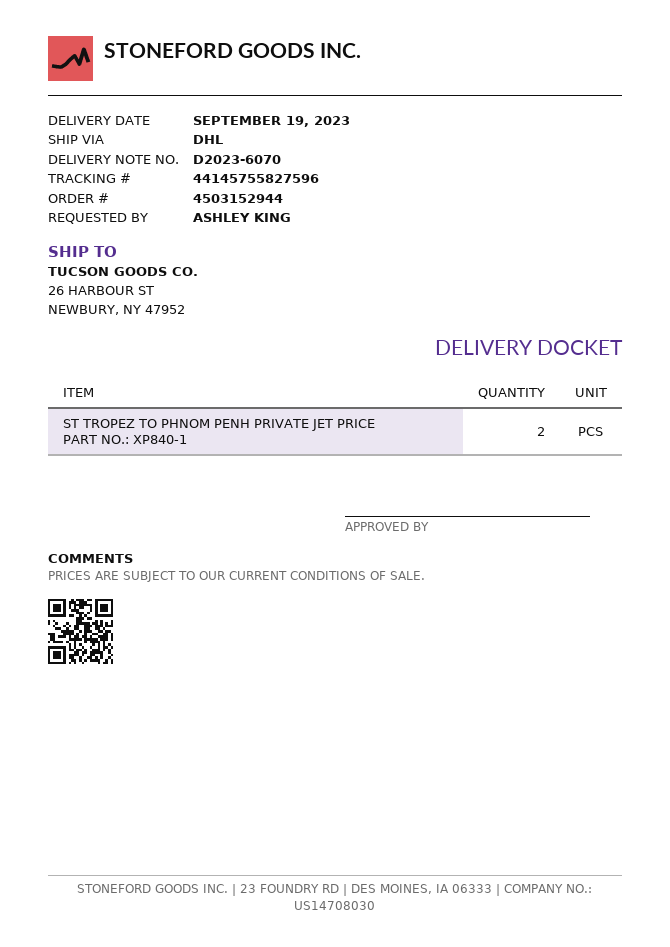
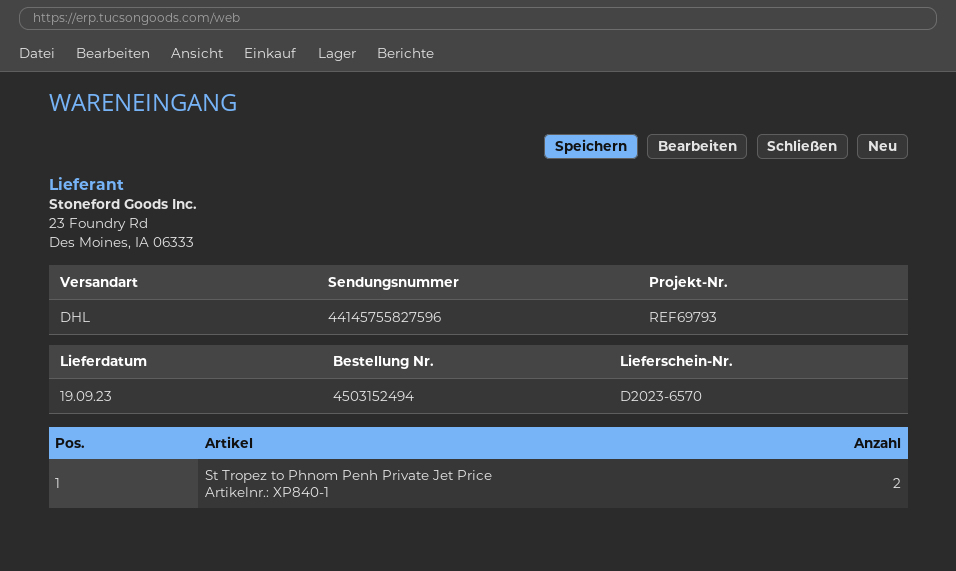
order number: 4503152944 -> 4503152494
delivery note number: D2023-6070 -> D2023-6570

